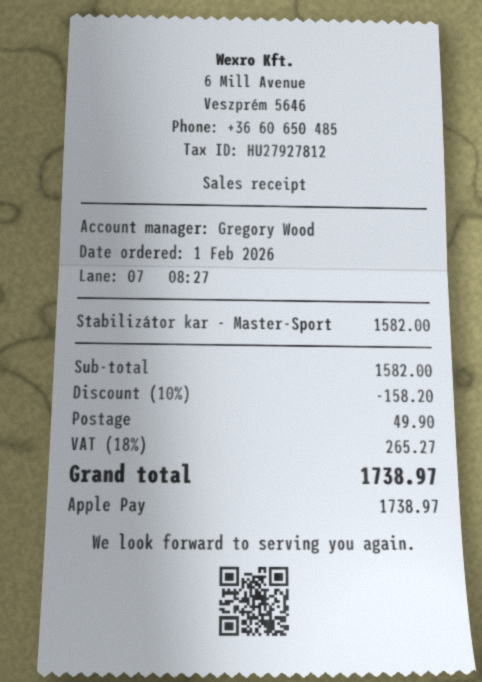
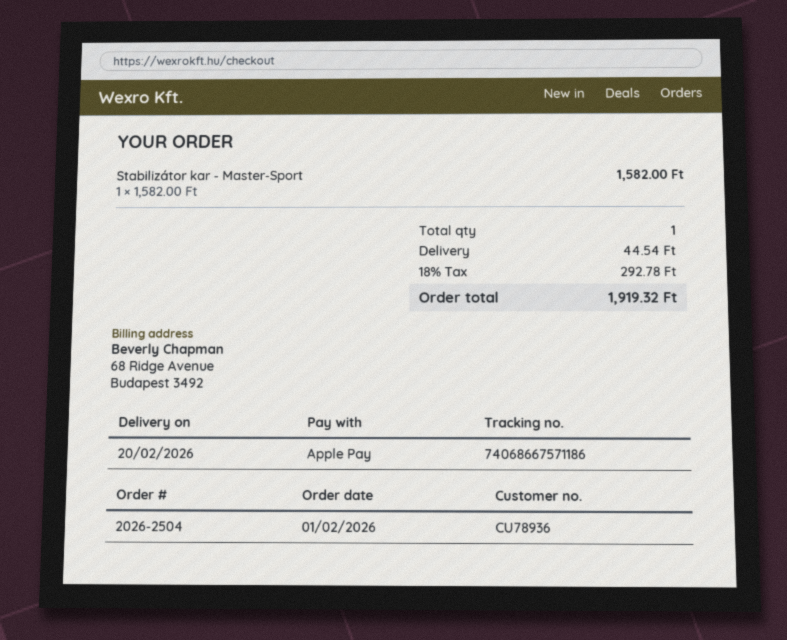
discount: 10% = 158.20 -> none
shipping: 49.90 -> 44.54
tax: 18% = 265.27 -> 18% = 292.78
total: 1738.97 -> 1919.32

